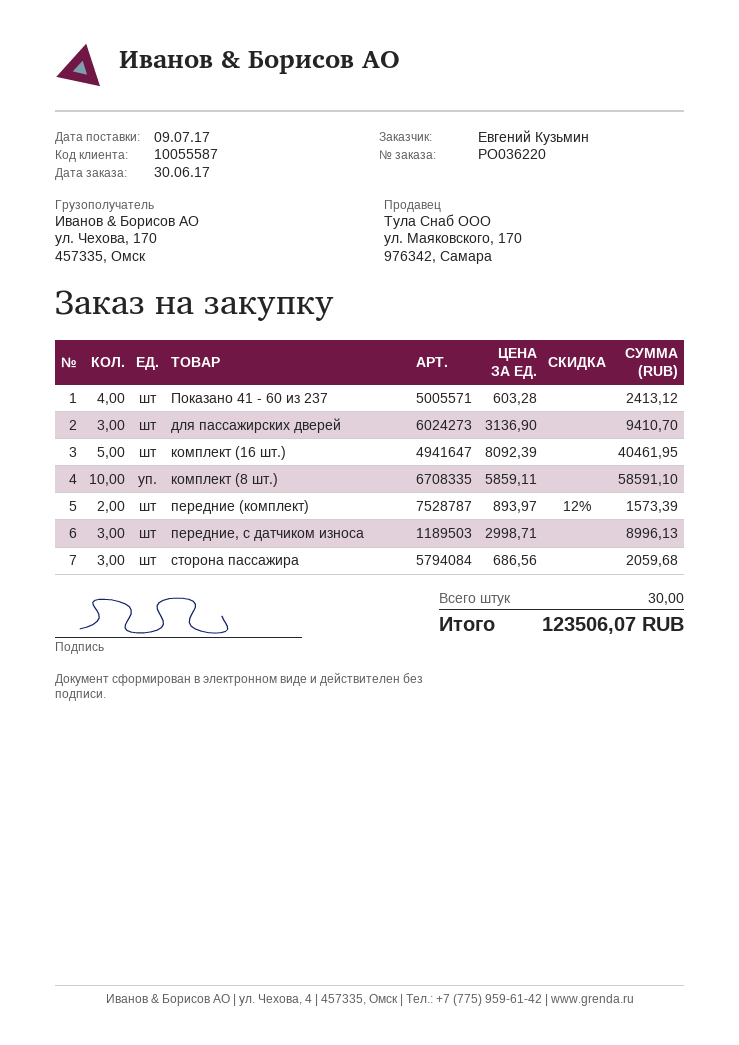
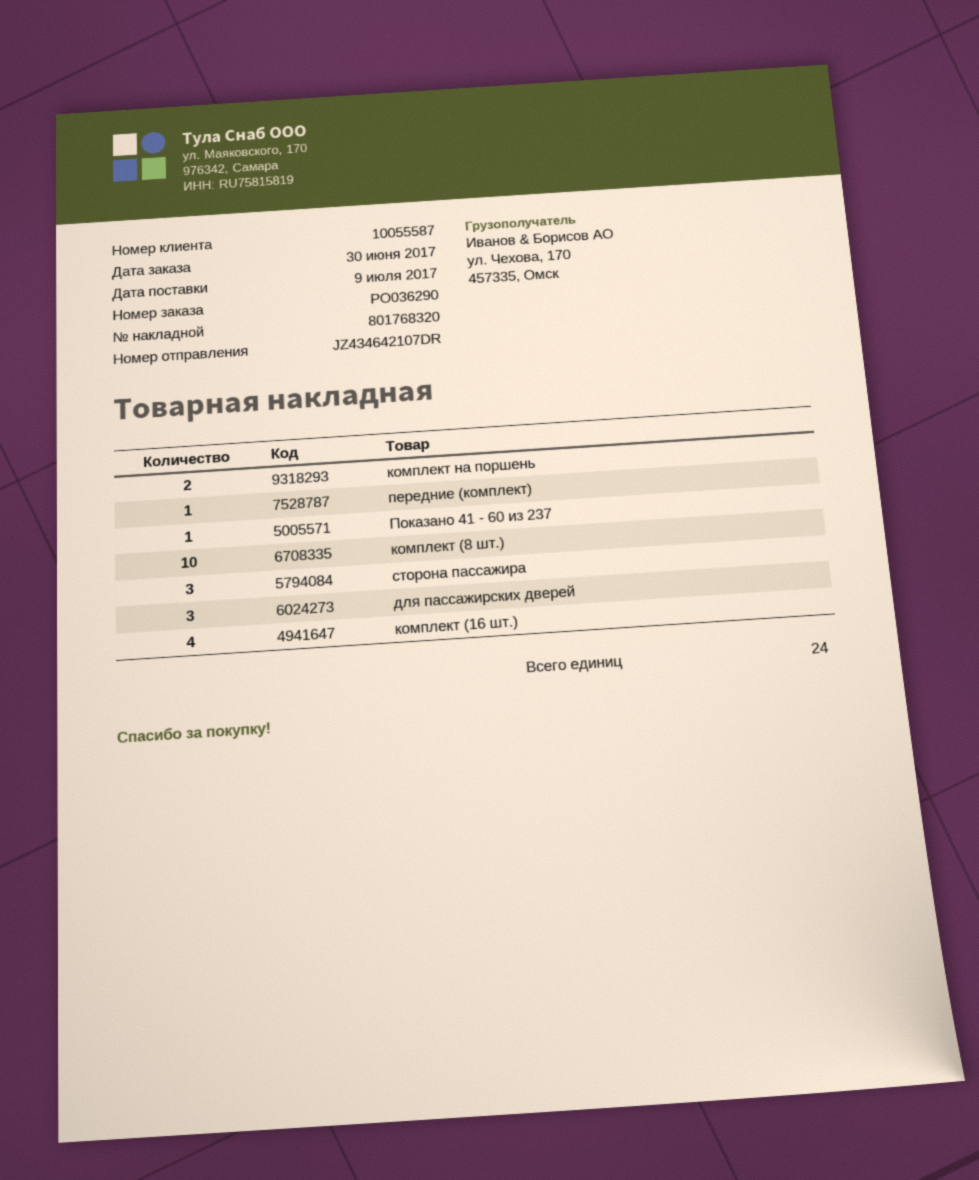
order number: PO036220 -> PO036290
Показано 41 - 60 из 237: 4 -> 1
комплект (16 шт.): 5 -> 4
передние (комплект): 2 -> 1
передние, с датчиком износа: 3 -> none
комплект на поршень: none -> 2
total quantity: 30 -> 24

